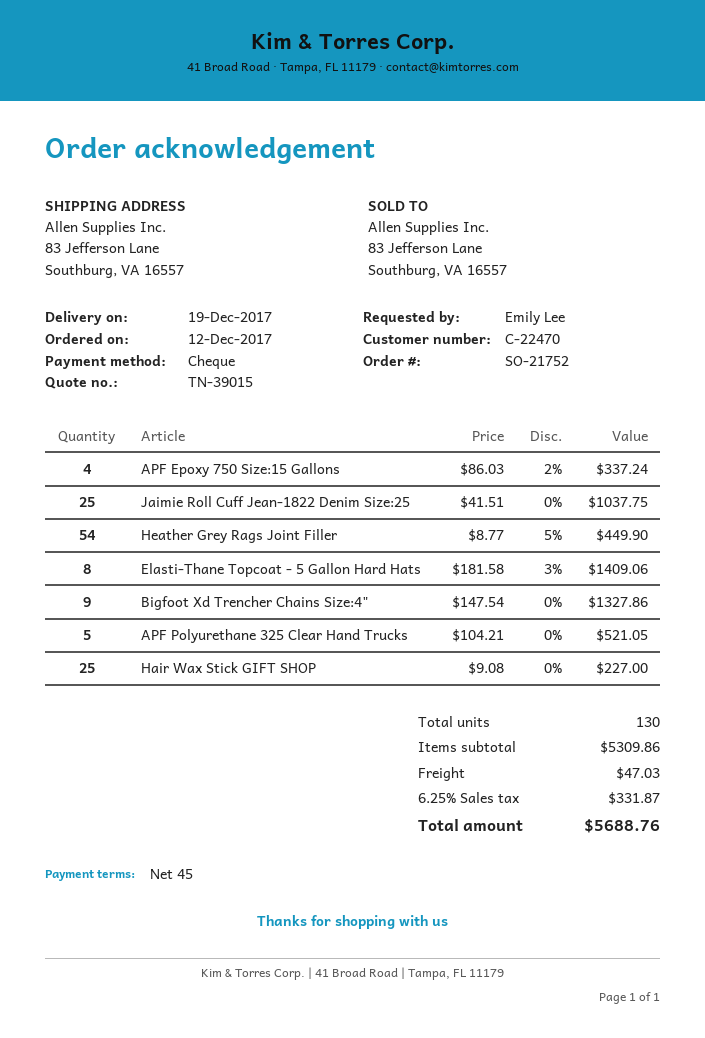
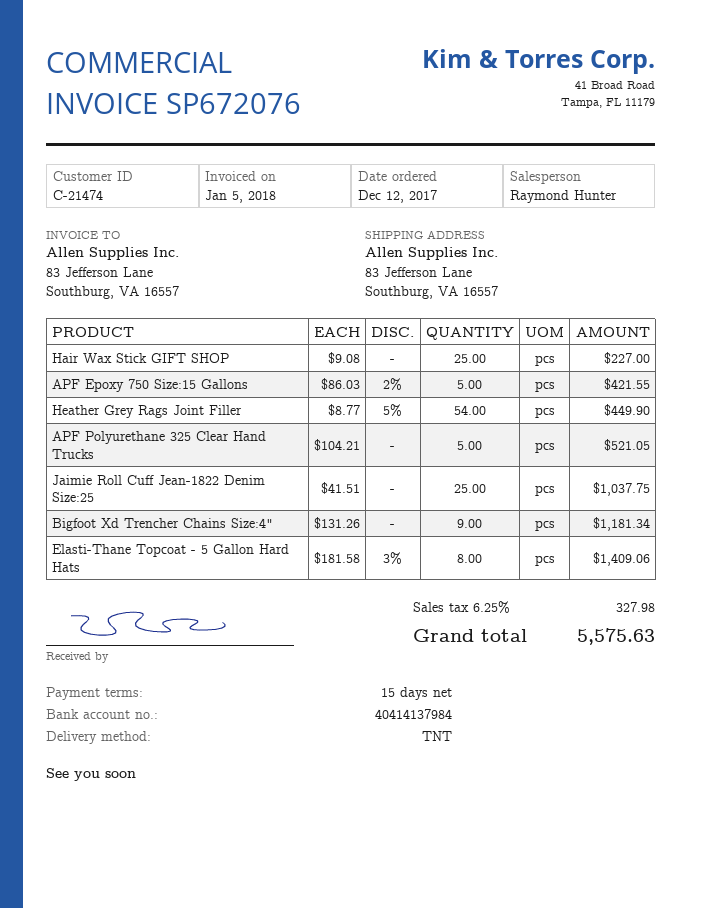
payment terms: 45 days -> 15 days
customer number: C-22470 -> C-21474
APF Epoxy 750 Size:15 Gallons: 4 x 86.03 - 2% = 337.24 -> 5 x 86.03 - 2% = 421.55
Bigfoot Xd Trencher Chains Size:4": 9 x 147.54 = 1327.86 -> 9 x 131.26 = 1181.34
shipping: 47.03 -> none
tax: 6.25% = 331.87 -> 6.25% = 327.98
total: 5688.76 -> 5575.63

